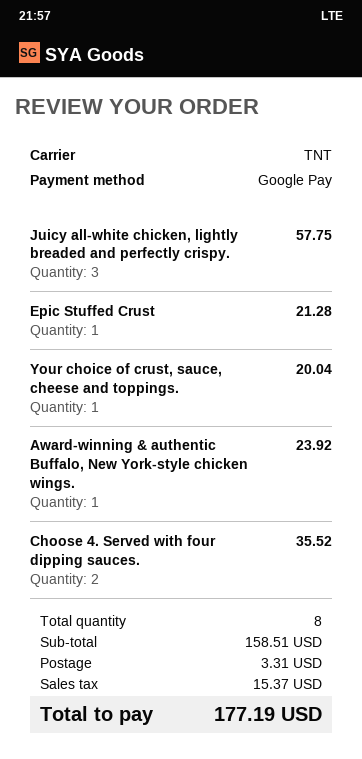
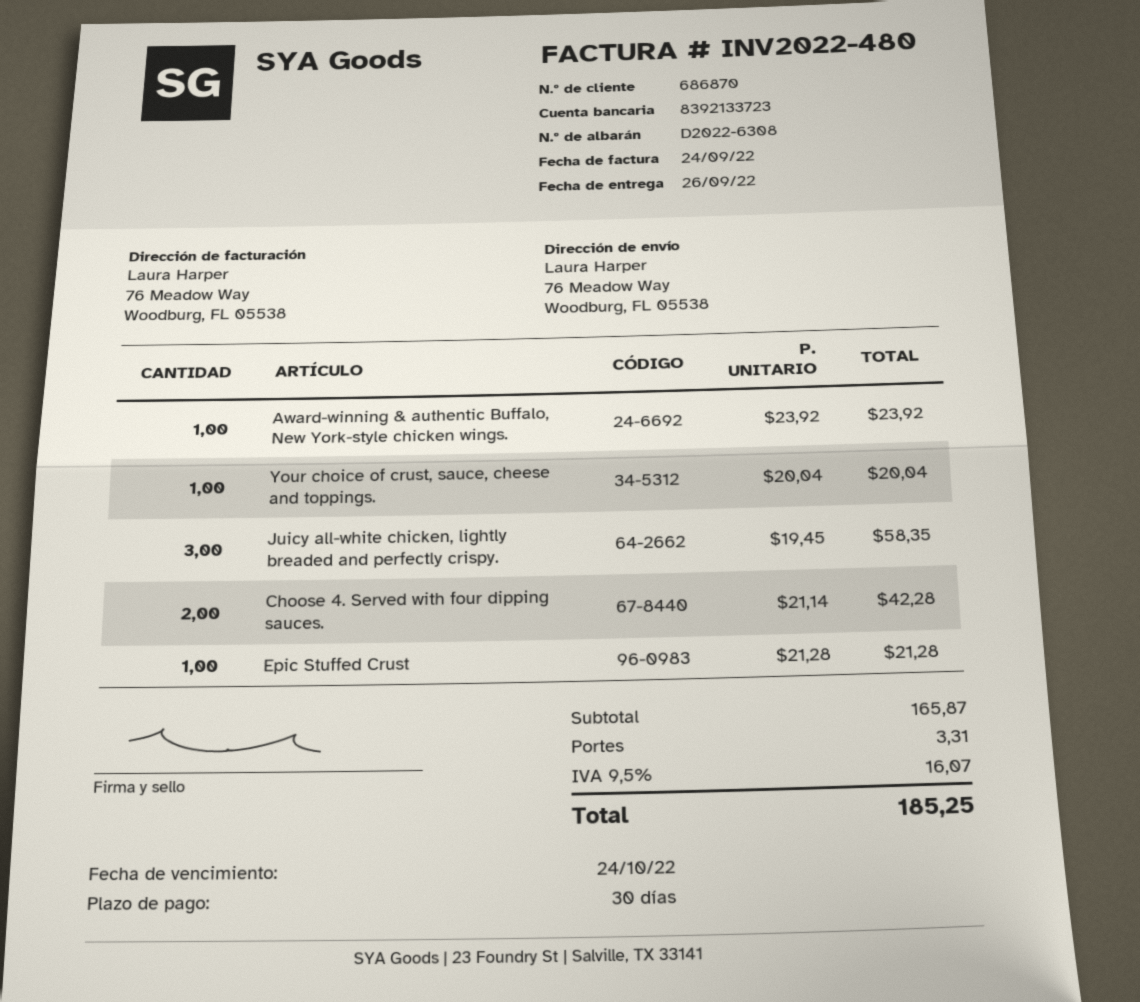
Juicy all-white chicken, lightly breaded and perfectly crispy.: 3 for 57.75 -> 3 for 58.35
Choose 4. Served with four dipping sauces.: 2 for 35.52 -> 2 for 42.28
subtotal: 158.51 -> 165.87
tax: 15.37 -> 16.07
total: 177.19 -> 185.25

